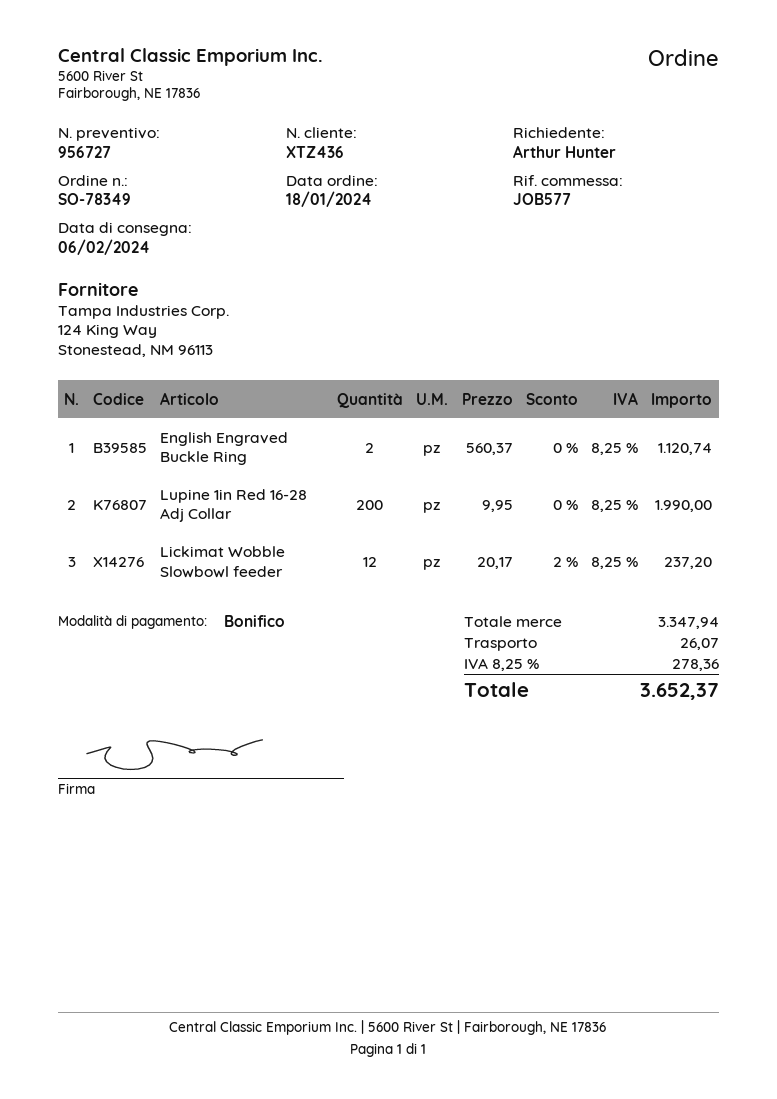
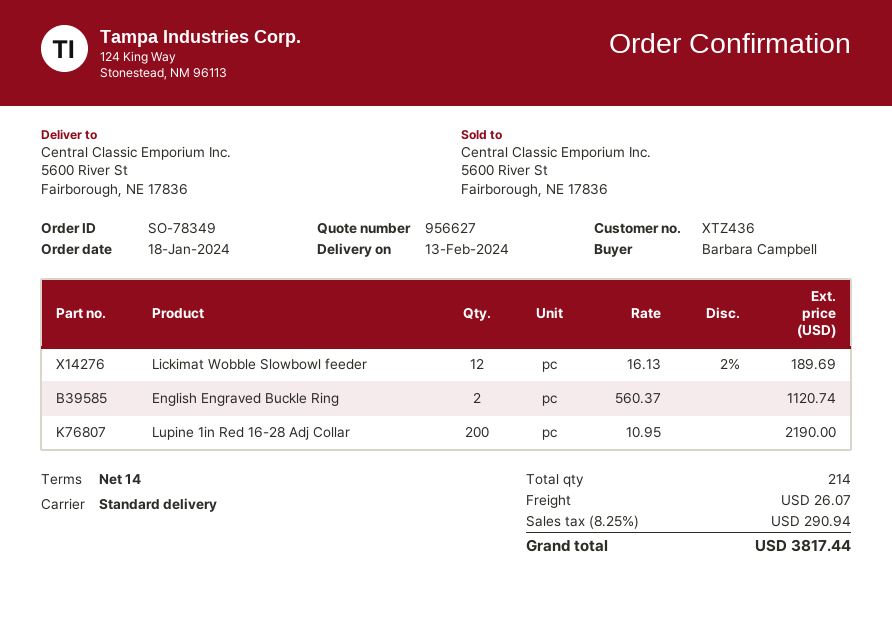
quote number: 956727 -> 956627
delivery date: 2024-02-06 -> 2024-02-13
ordered by: Arthur Hunter -> Barbara Campbell
Lupine 1in Red 16-28 Adj Collar: 200 x 9.95 = 1990.00 -> 200 x 10.95 = 2190.00
Lickimat Wobble Slowbowl feeder: 12 x 20.17 - 2% = 237.20 -> 12 x 16.13 - 2% = 189.69
tax: 8.25% = 278.36 -> 8.25% = 290.94
total: 3652.37 -> 3817.44

